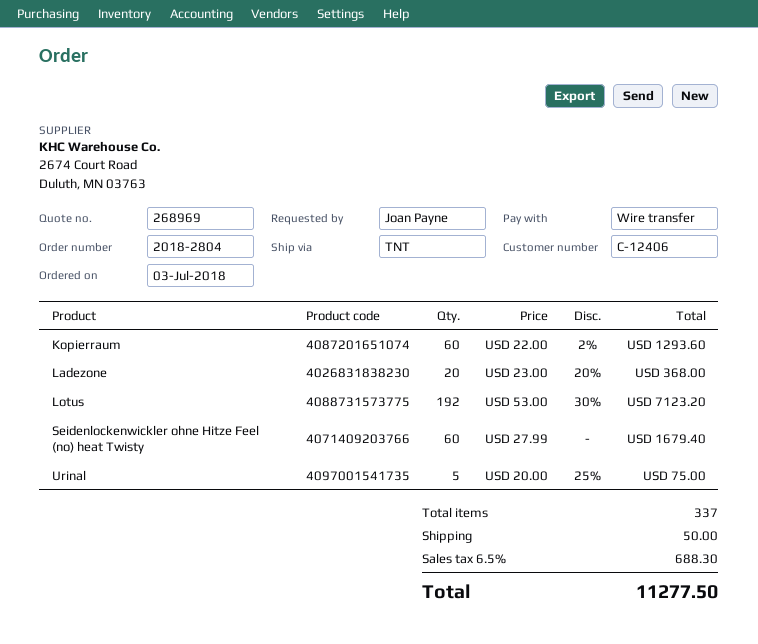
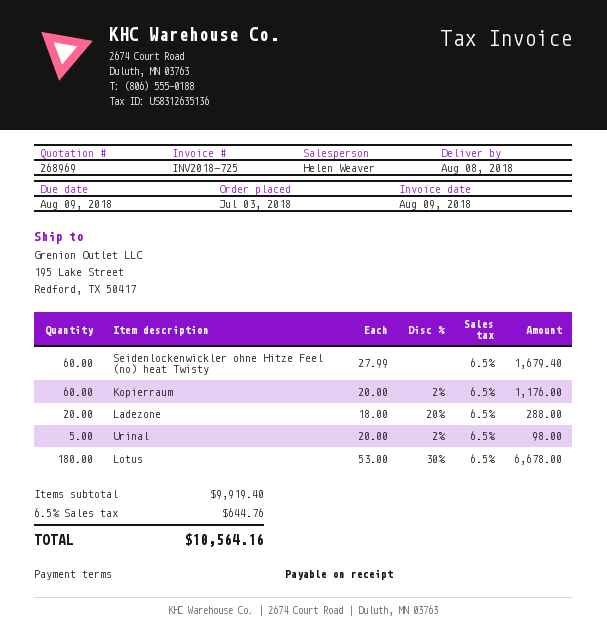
Kopierraum: 60 x 22.00 - 2% = 1293.60 -> 60 x 20.00 - 2% = 1176.00
Ladezone: 20 x 23.00 - 20% = 368.00 -> 20 x 18.00 - 20% = 288.00
Lotus: 192 x 53.00 - 30% = 7123.20 -> 180 x 53.00 - 30% = 6678.00
Urinal: 5 x 20.00 - 25% = 75.00 -> 5 x 20.00 - 2% = 98.00
shipping: 50.00 -> none
tax: 6.5% = 688.30 -> 6.5% = 644.76
total: 11277.50 -> 10564.16

